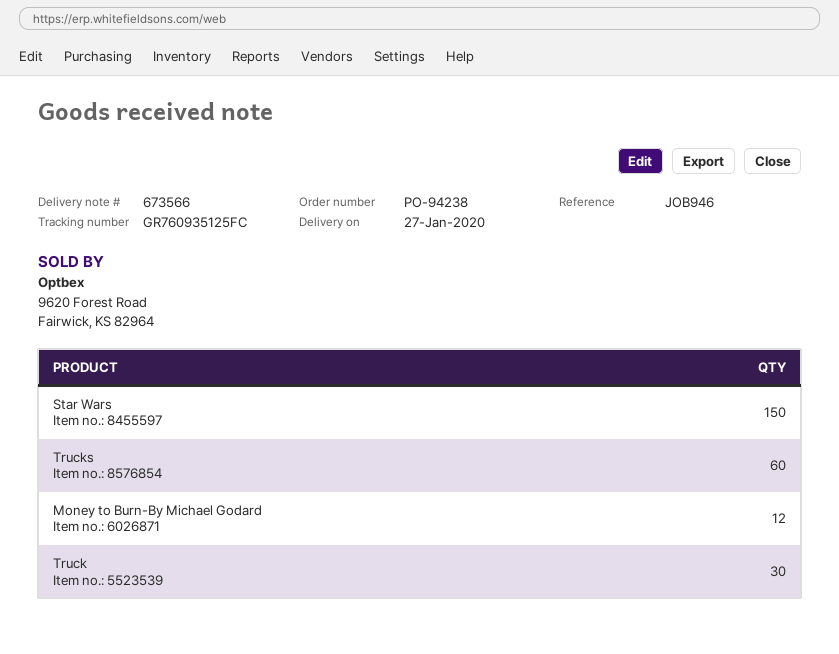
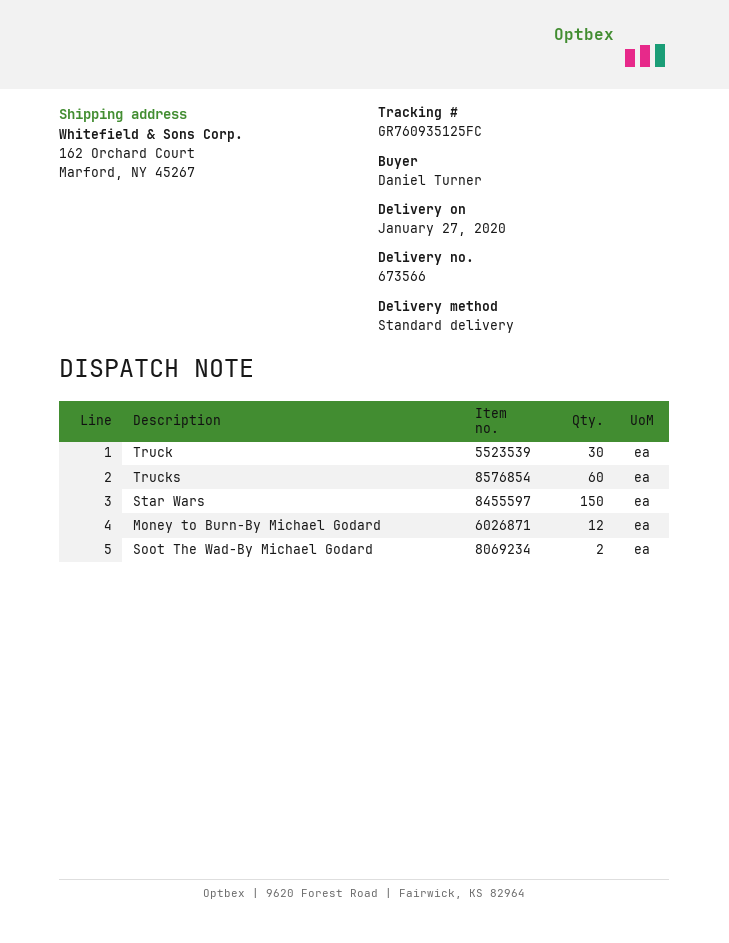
Soot The Wad-By Michael Godard: none -> 2

